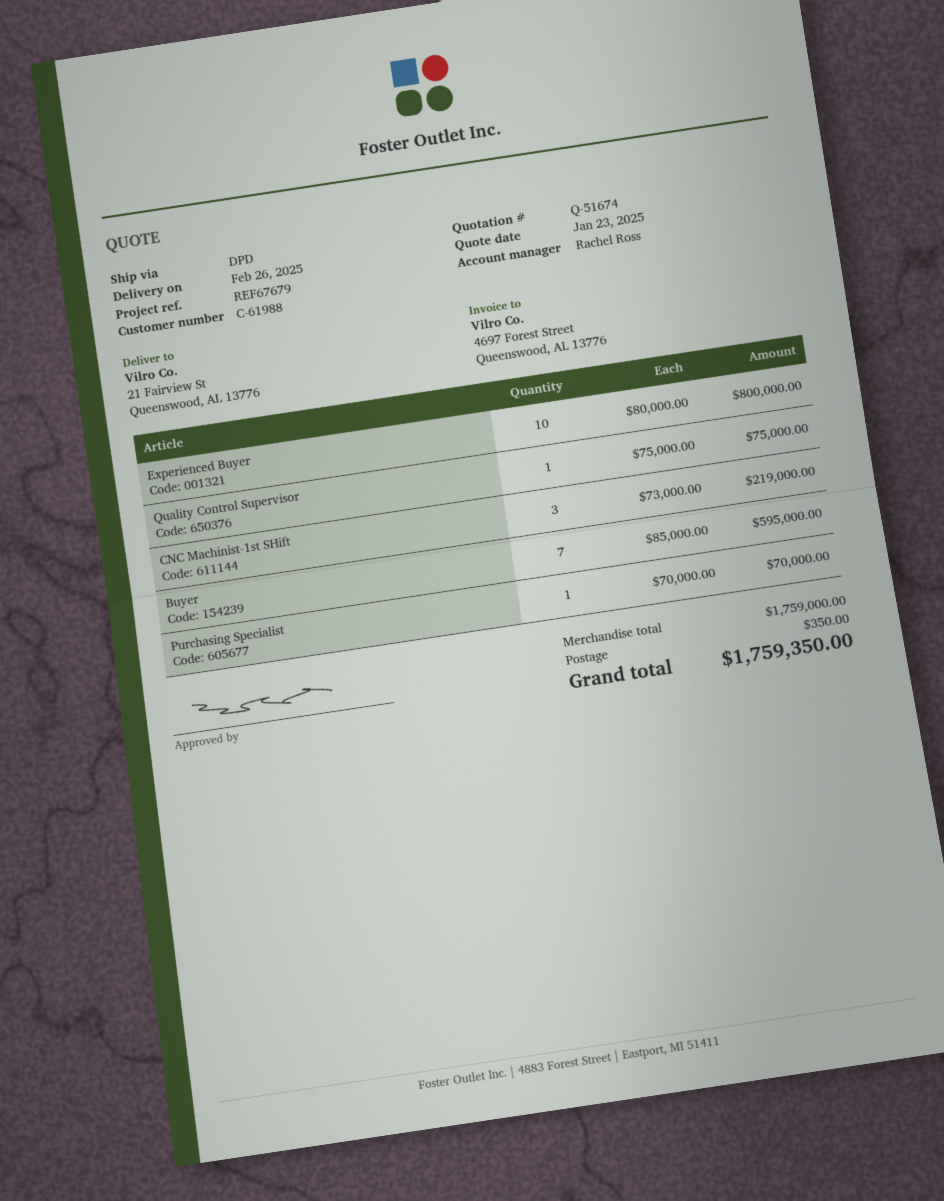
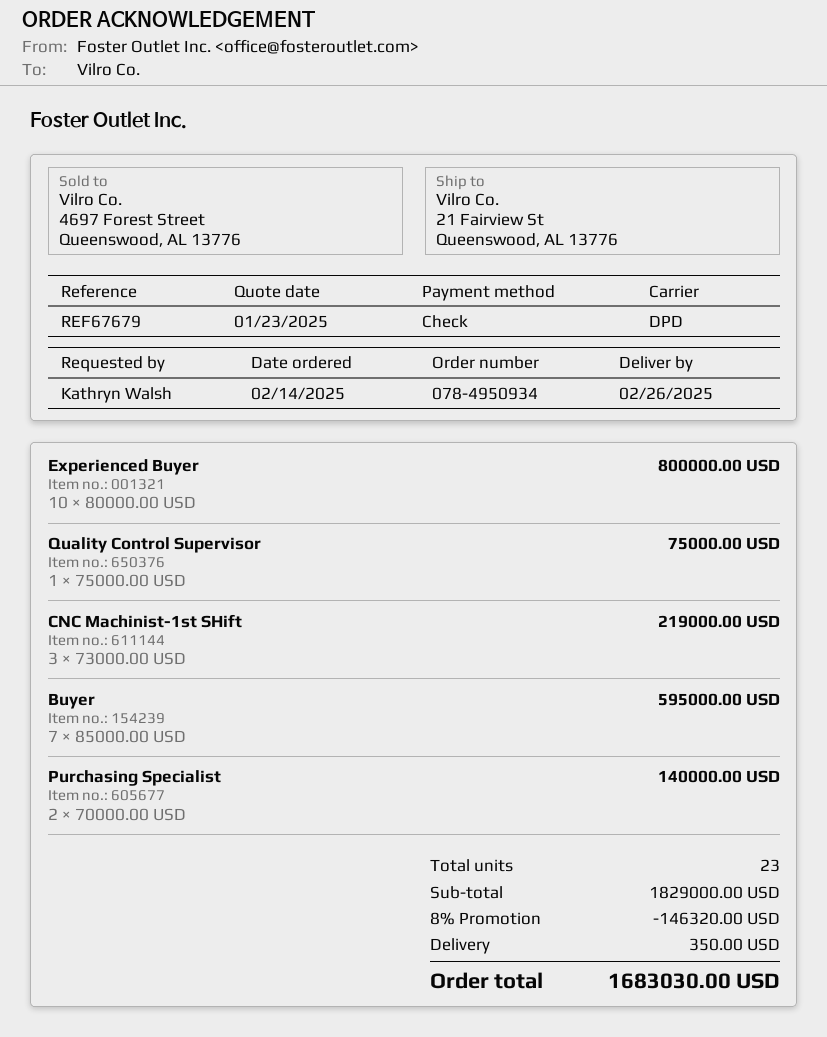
Purchasing Specialist: 1 x 70000.00 = 70000.00 -> 2 x 70000.00 = 140000.00
subtotal: 1759000.00 -> 1829000.00
discount: none -> 8% = 146320.00
total: 1759350.00 -> 1683030.00

